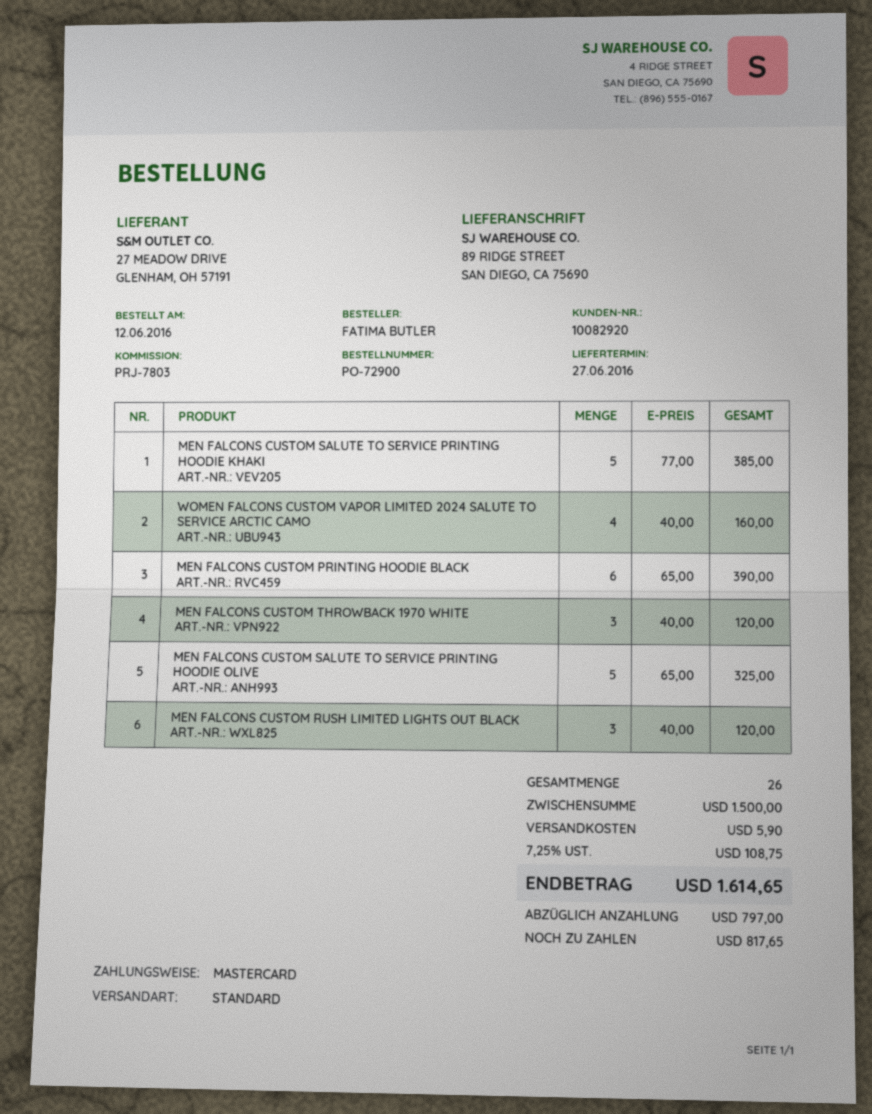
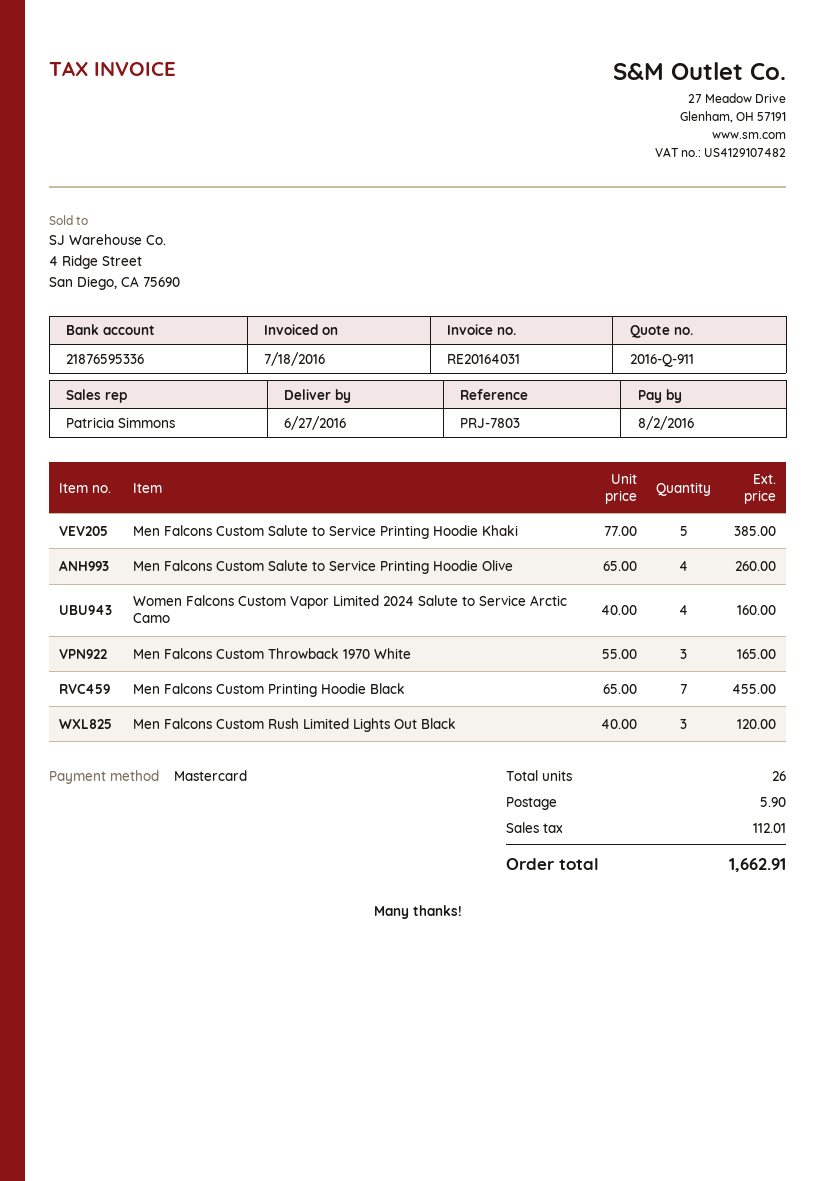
MEN FALCONS CUSTOM PRINTING HOODIE BLACK: 6 x 65.00 = 390.00 -> 7 x 65.00 = 455.00
MEN FALCONS CUSTOM THROWBACK 1970 WHITE: 3 x 40.00 = 120.00 -> 3 x 55.00 = 165.00
MEN FALCONS CUSTOM SALUTE TO SERVICE PRINTING HOODIE OLIVE: 5 x 65.00 = 325.00 -> 4 x 65.00 = 260.00
tax: 108.75 -> 112.01
total: 1614.65 -> 1662.91

